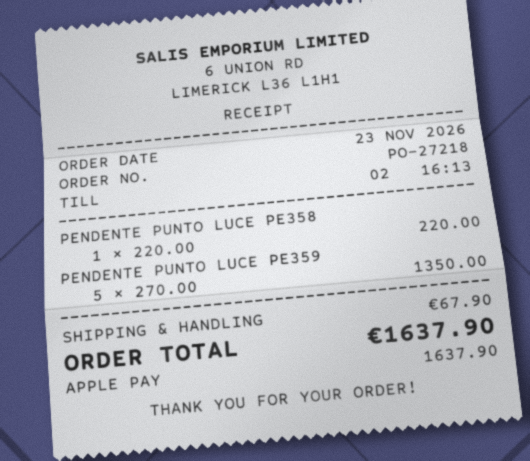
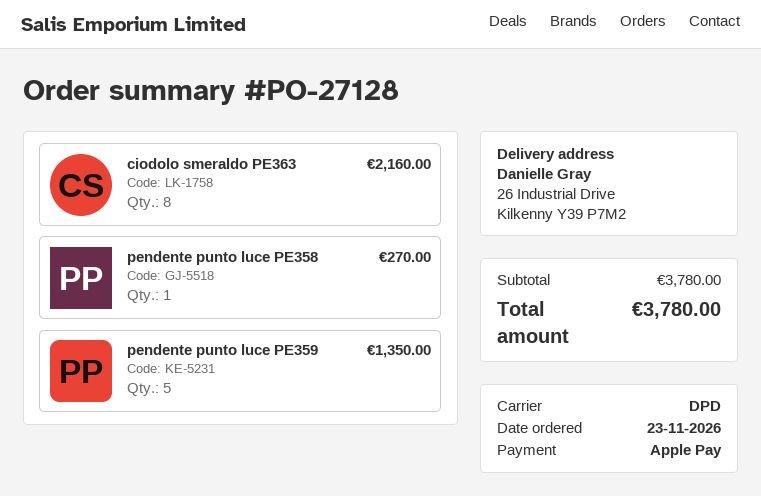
order number: PO-27218 -> PO-27128
PENDENTE PUNTO LUCE PE358: 1 for 220.00 -> 1 for 270.00
ciodolo smeraldo PE363: none -> 8 for 2160.00
shipping: 67.90 -> none
total: 1637.90 -> 3780.00

